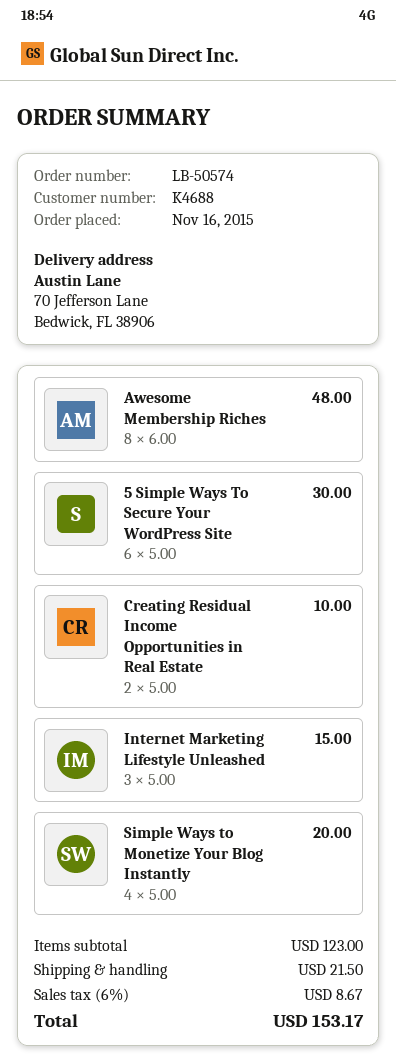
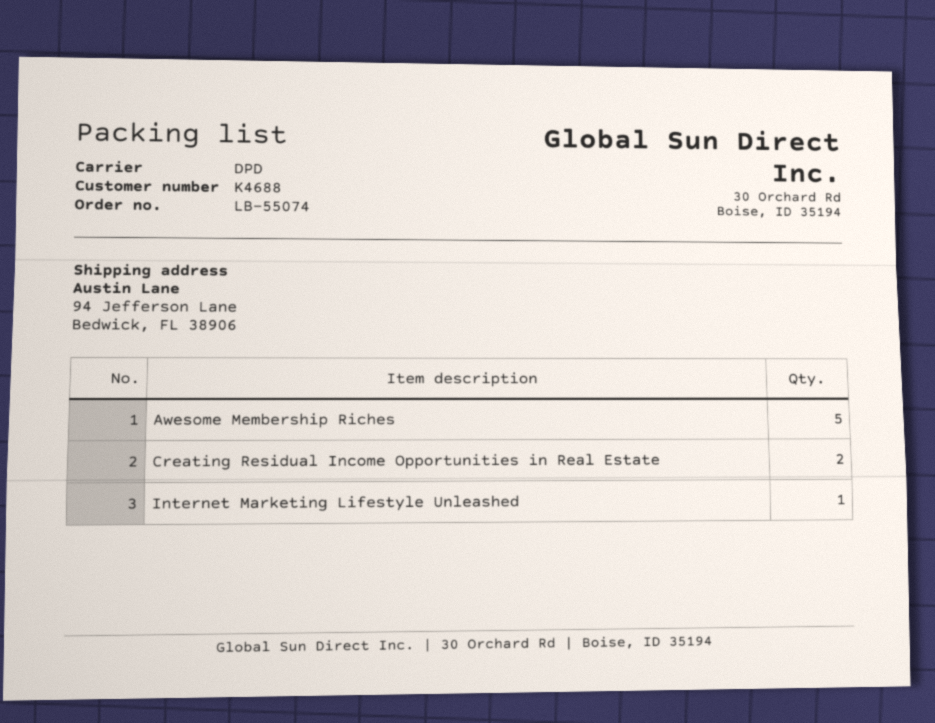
order number: LB-50574 -> LB-55074
ship to: 70 Jefferson Lane, Bedwick, FL 38906 -> 94 Jefferson Lane, Bedwick, FL 38906
Awesome Membership Riches: 8 -> 5
5 Simple Ways To Secure Your WordPress Site: 6 -> none
Internet Marketing Lifestyle Unleashed: 3 -> 1
Simple Ways to Monetize Your Blog Instantly: 4 -> none

